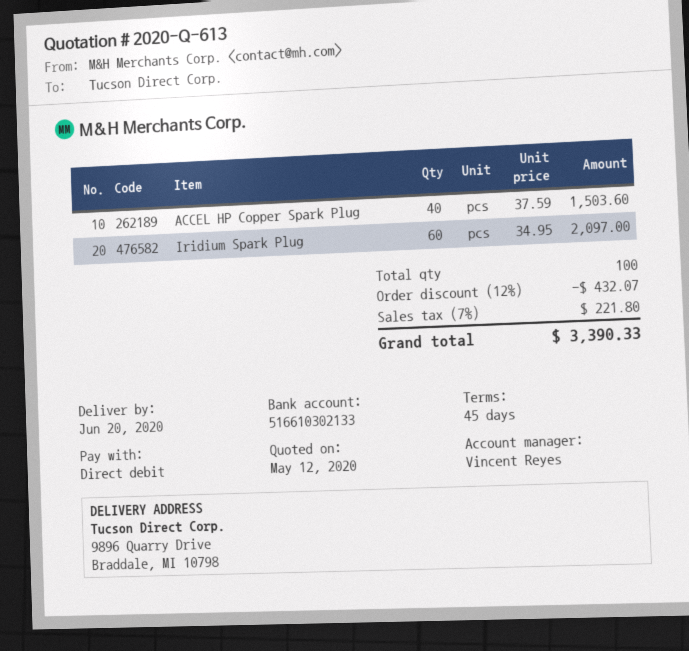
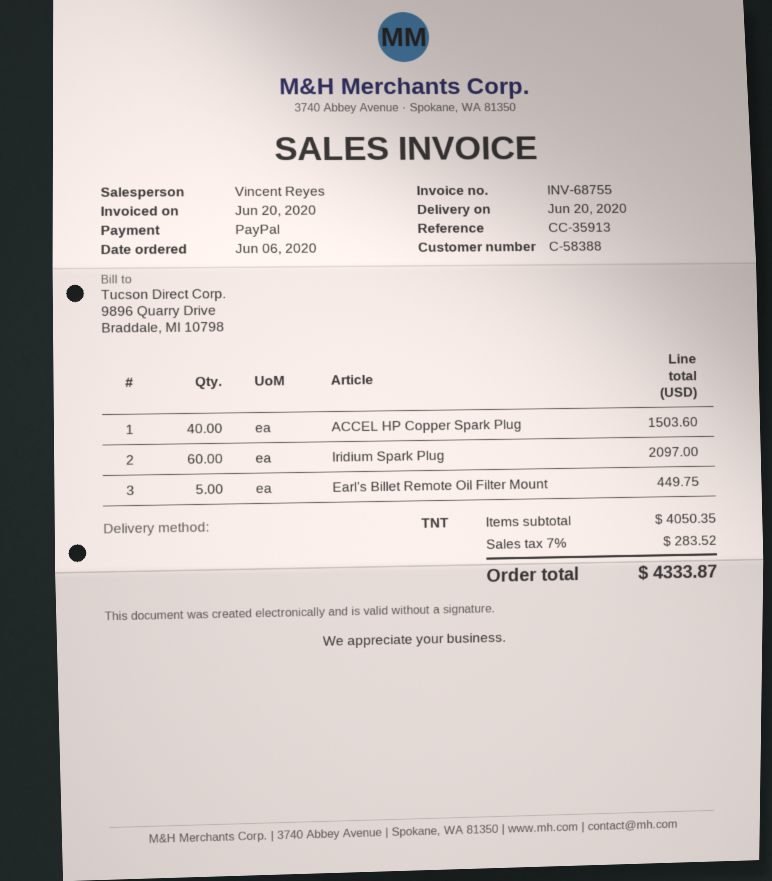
payment method: direct debit -> PayPal
Earl’s Billet Remote Oil Filter Mount: none -> 5 for 449.75
discount: 12% = 432.07 -> none
tax: 7% = 221.80 -> 7% = 283.52
total: 3390.33 -> 4333.87

